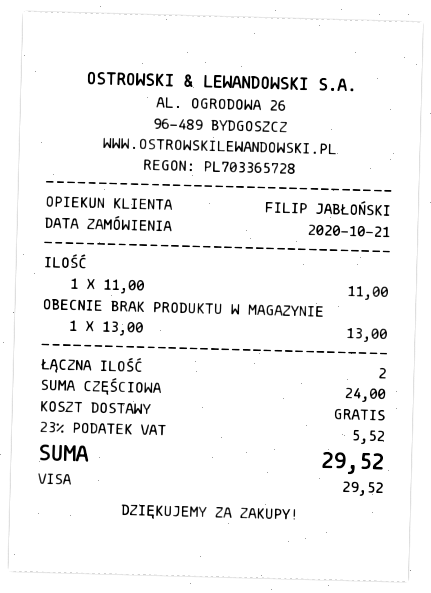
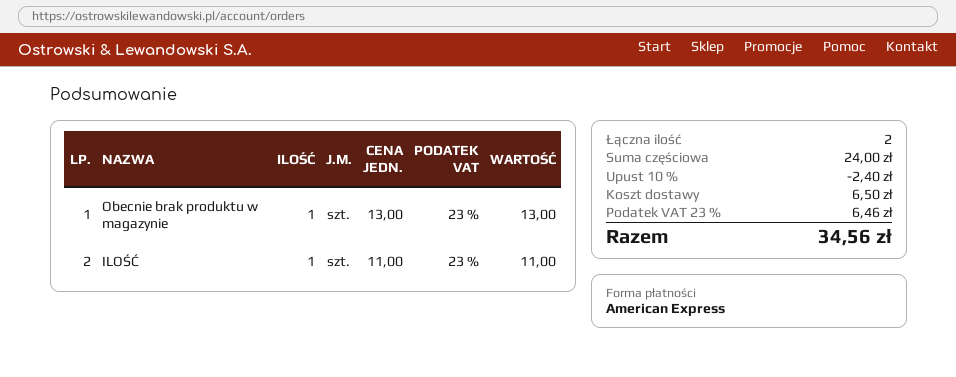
payment method: Visa -> American Express
discount: none -> 10% = 2.40
shipping: 0.00 -> 6.50
tax: 23% = 5.52 -> 23% = 6.46
total: 29.52 -> 34.56

